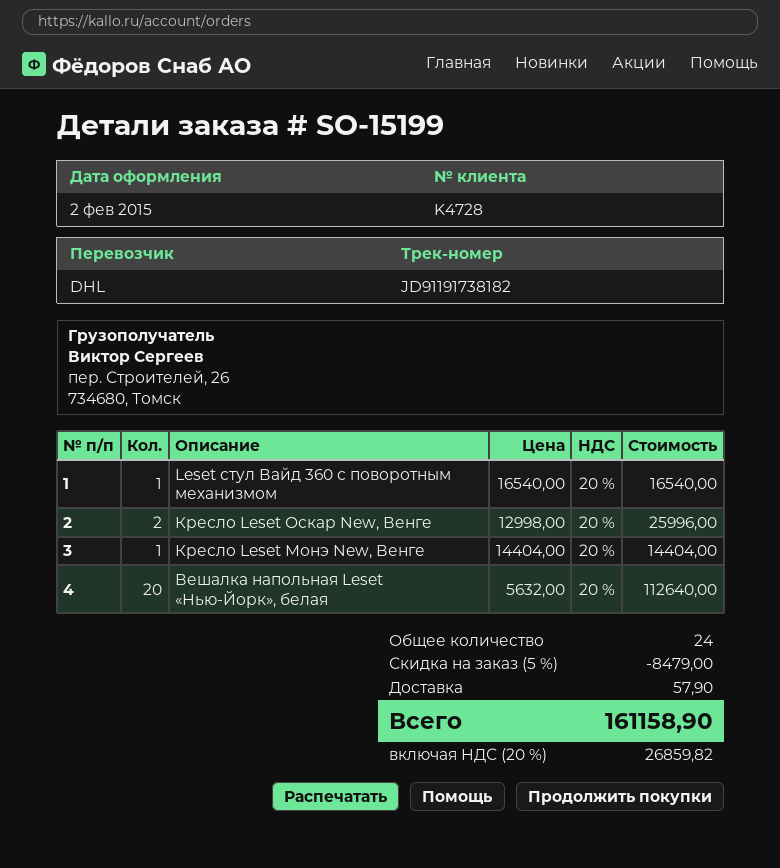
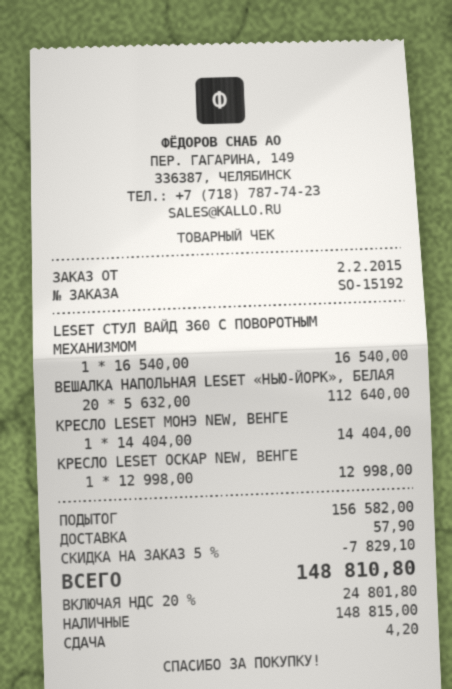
order number: SO-15199 -> SO-15192
Кресло Leset Оскар New, Венге: 2 x 12998.00 = 25996.00 -> 1 x 12998.00 = 12998.00
discount: 5% = 8479.00 -> 5% = 7829.10
tax: 20% = 26859.82 -> 20% = 24801.80
total: 161158.90 -> 148810.80

